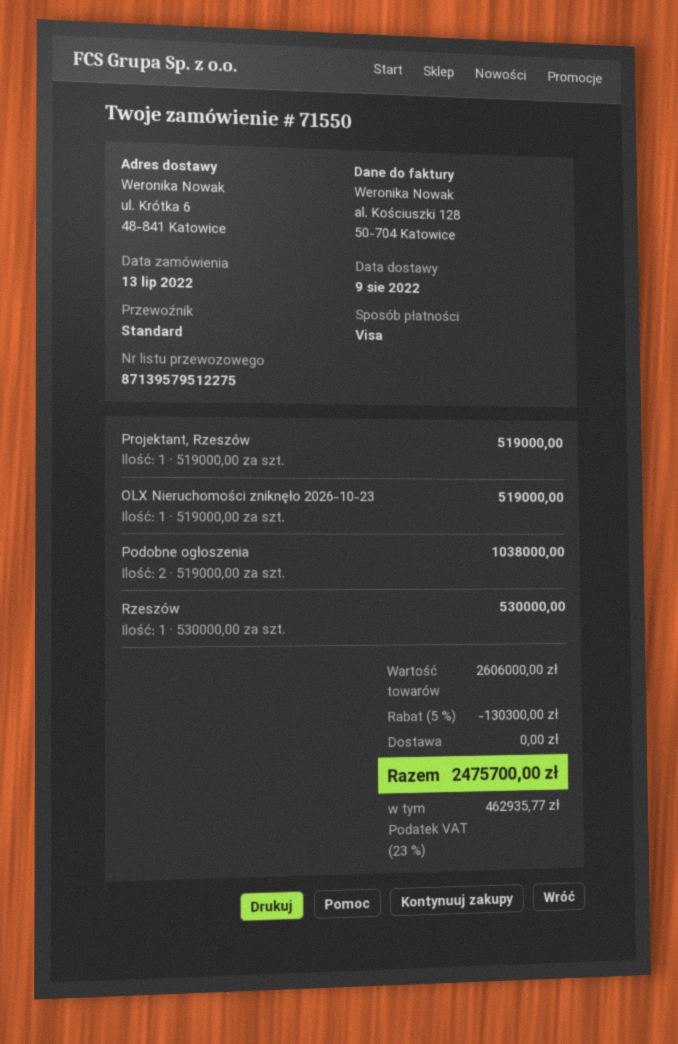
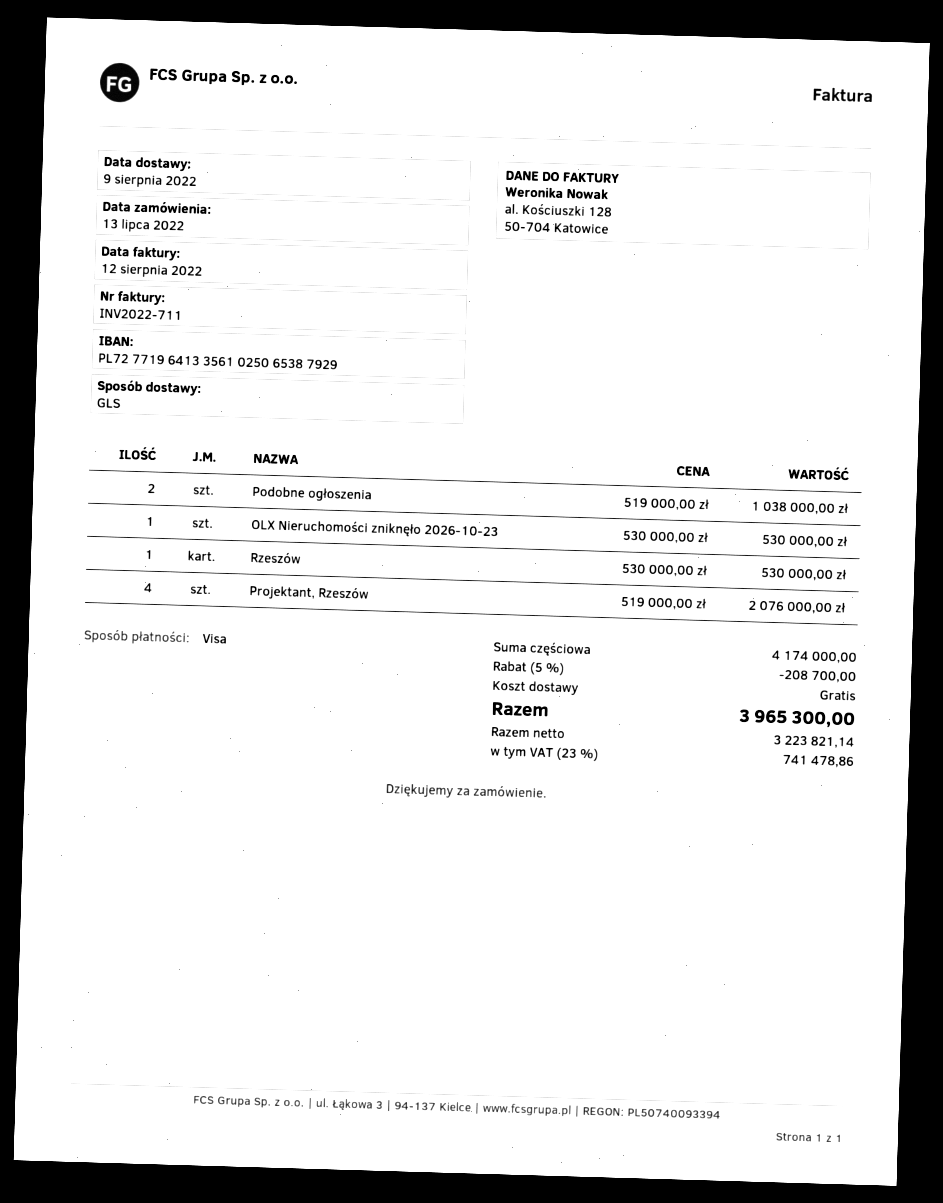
shipping method: standard -> GLS
Projektant, Rzeszów: 1 x 519000.00 = 519000.00 -> 4 x 519000.00 = 2076000.00
OLX Nieruchomości zniknęło 2026-10-23: 1 x 519000.00 = 519000.00 -> 1 x 530000.00 = 530000.00
subtotal: 2606000.00 -> 4174000.00
discount: 5% = 130300.00 -> 5% = 208700.00
tax: 23% = 462935.77 -> 23% = 741478.86
total: 2475700.00 -> 3965300.00

